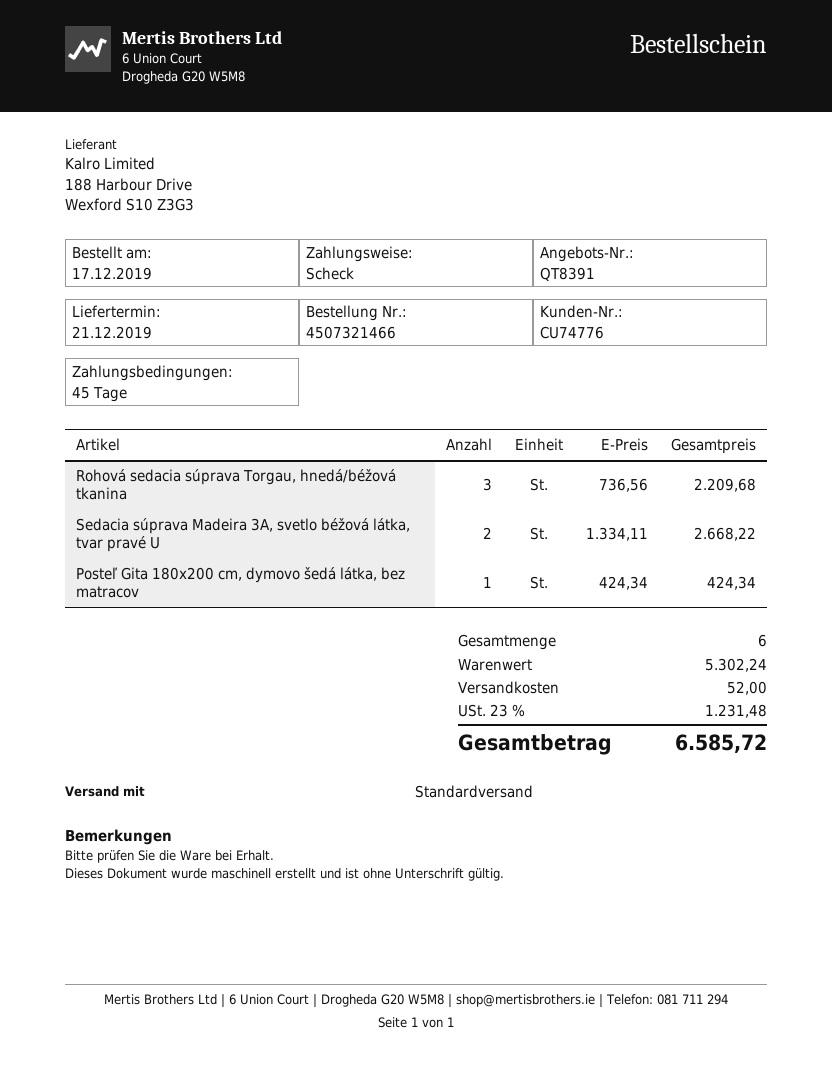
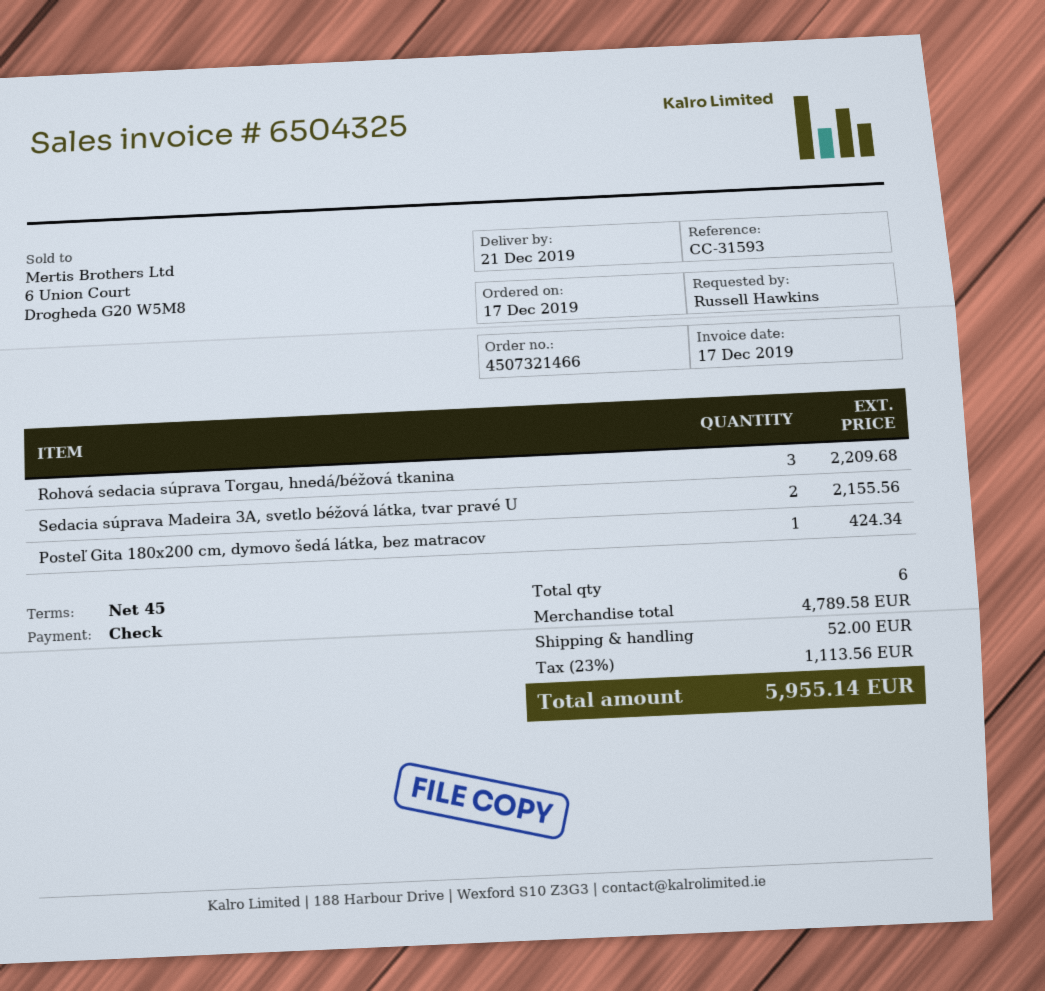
Sedacia súprava Madeira 3A, svetlo béžová látka, tvar pravé U: 2 for 2668.22 -> 2 for 2155.56
subtotal: 5302.24 -> 4789.58
tax: 23% = 1231.48 -> 23% = 1113.56
total: 6585.72 -> 5955.14

